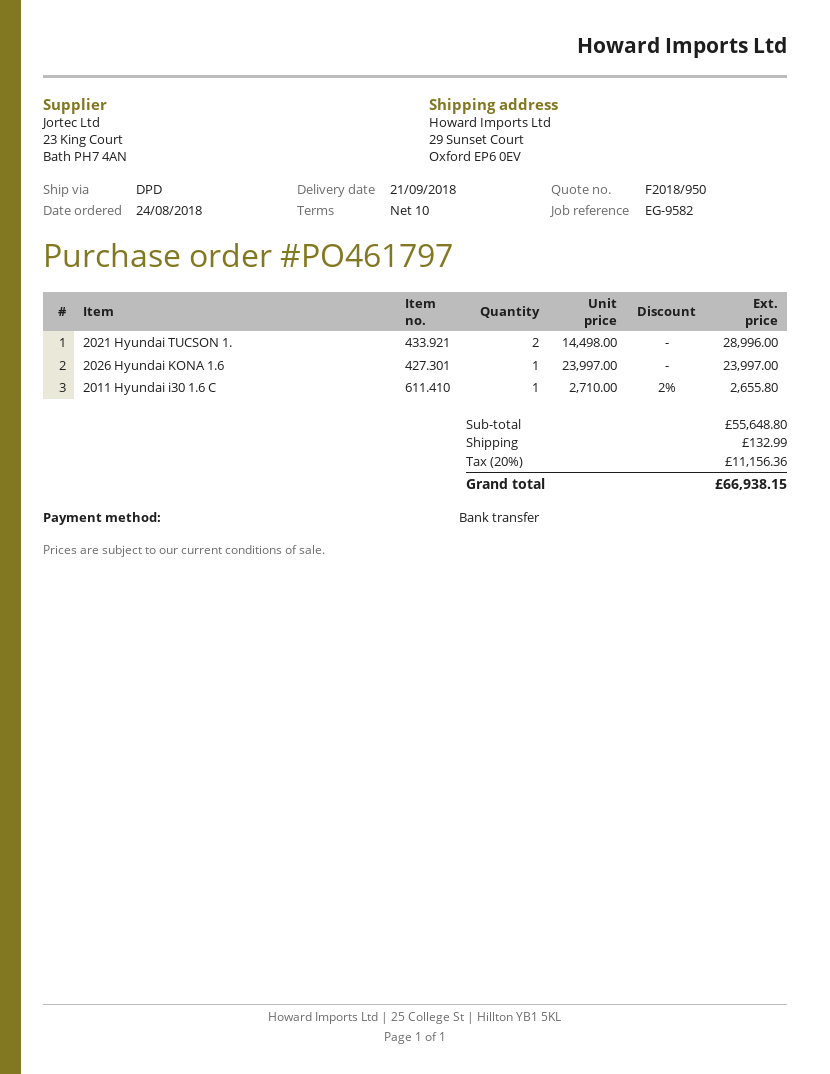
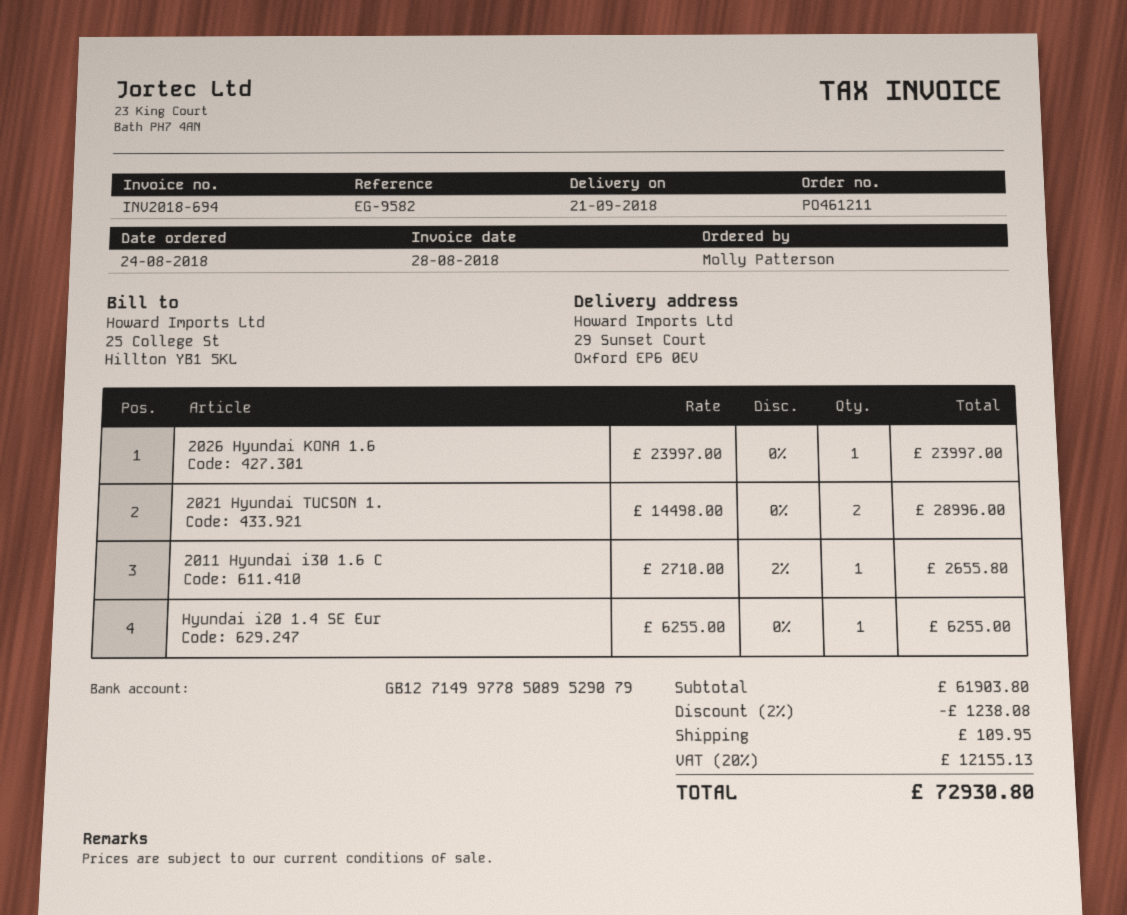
order number: PO461797 -> PO461211
Hyundai i20 1.4 SE Eur: none -> 1 x 6255.00 = 6255.00
subtotal: 55648.80 -> 61903.80
discount: none -> 2% = 1238.08
shipping: 132.99 -> 109.95
tax: 20% = 11156.36 -> 20% = 12155.13
total: 66938.15 -> 72930.80

